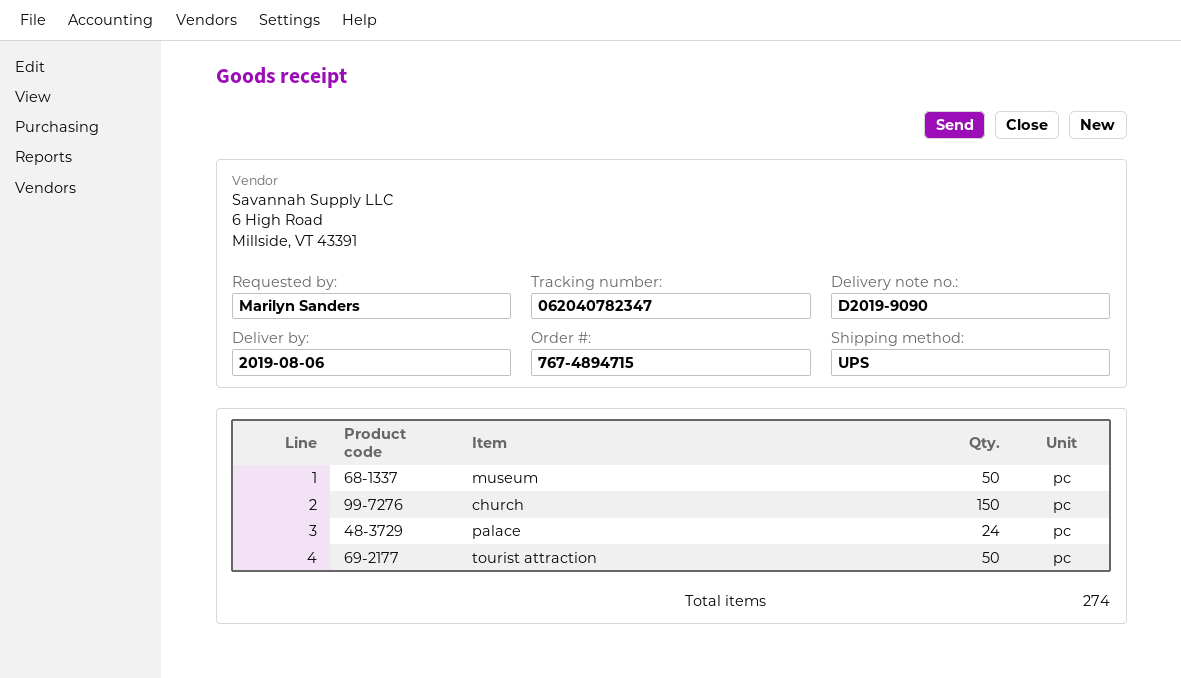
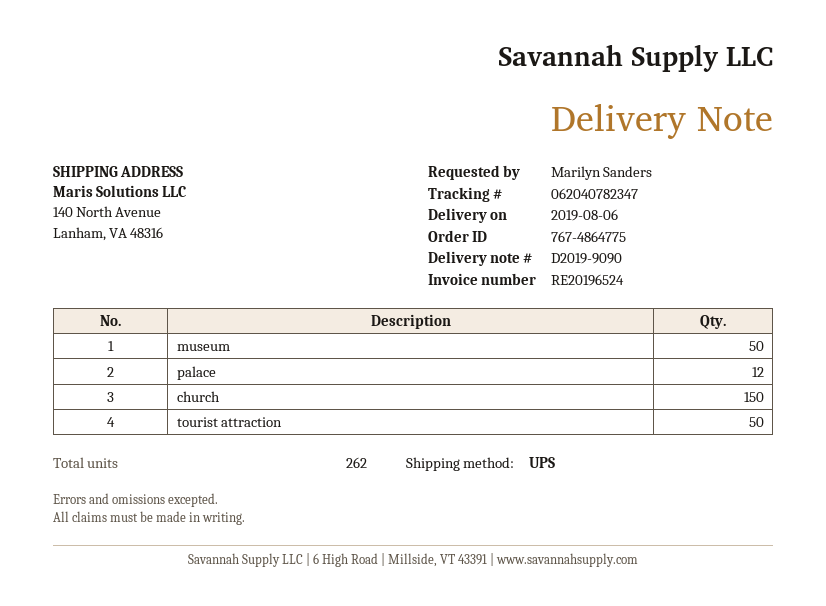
order number: 767-4894715 -> 767-4864775
palace: 24 -> 12
total quantity: 274 -> 262

